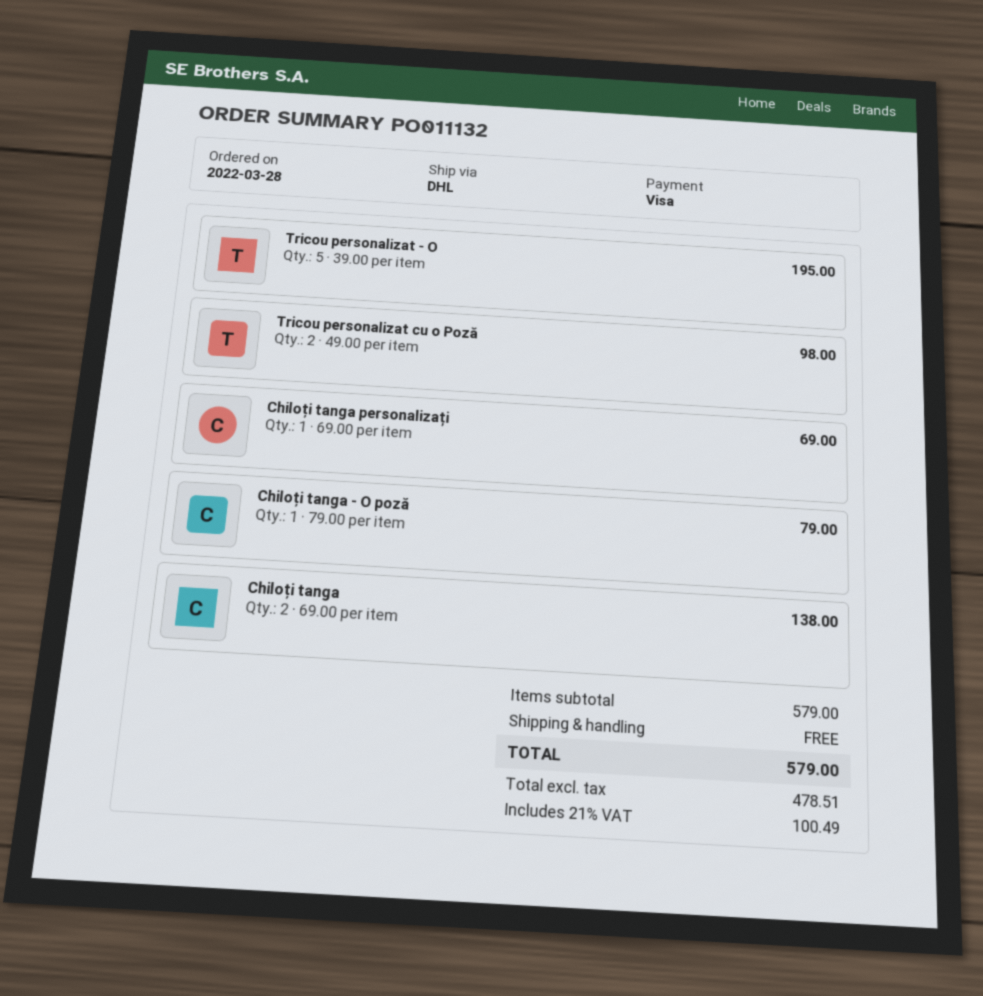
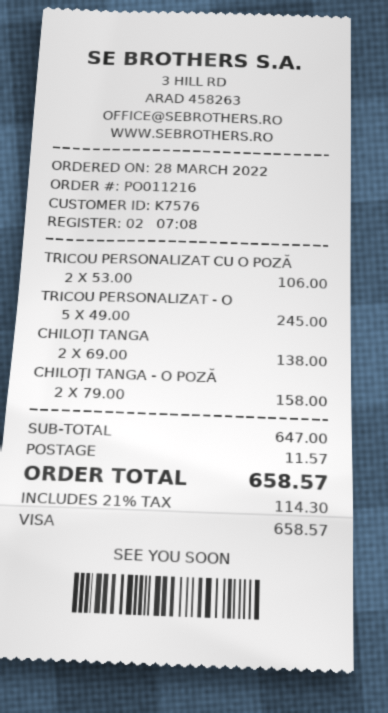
order number: PO011132 -> PO011216
Tricou personalizat - O: 5 x 39.00 = 195.00 -> 5 x 49.00 = 245.00
Tricou personalizat cu o Poză: 2 x 49.00 = 98.00 -> 2 x 53.00 = 106.00
Chiloți tanga personalizați: 1 x 69.00 = 69.00 -> none
Chiloți tanga - O poză: 1 x 79.00 = 79.00 -> 2 x 79.00 = 158.00
subtotal: 579.00 -> 647.00
shipping: 0.00 -> 11.57
tax: 21% = 100.49 -> 21% = 114.30
total: 579.00 -> 658.57

